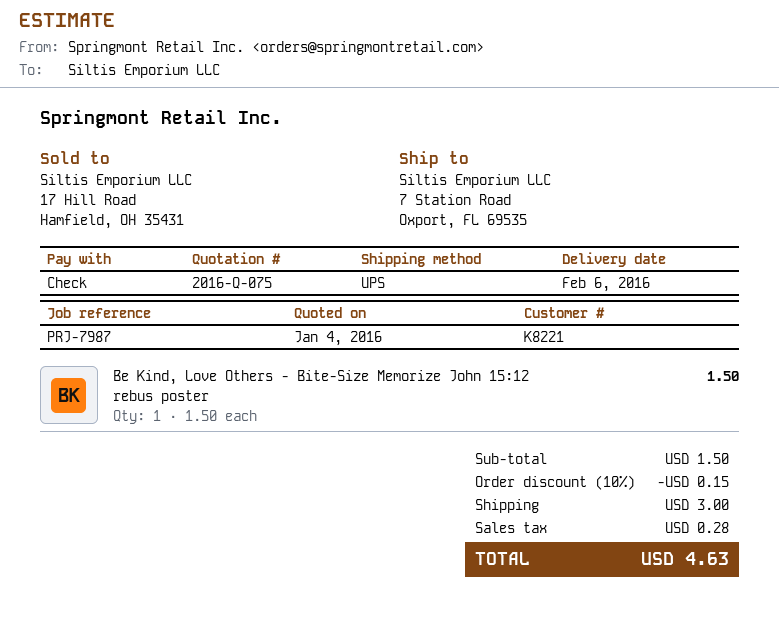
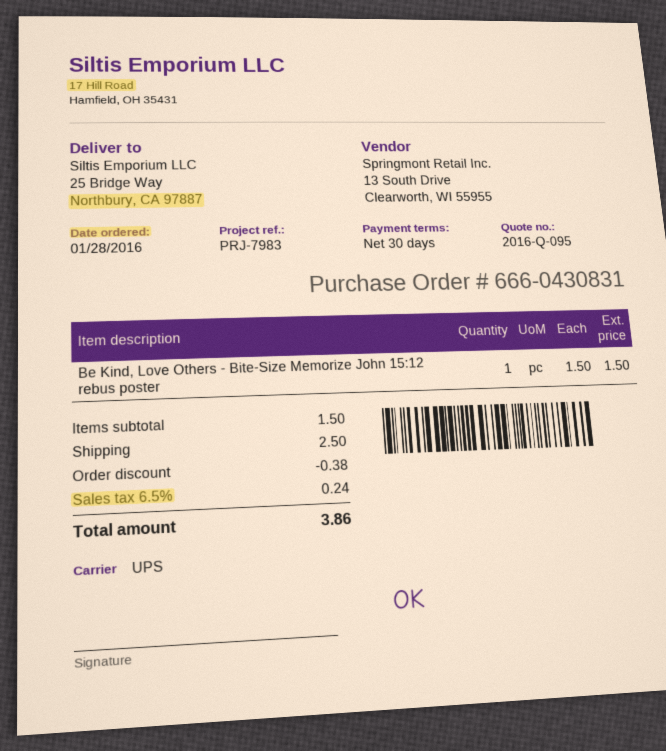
quote number: 2016-Q-075 -> 2016-Q-095
reference: PRJ-7987 -> PRJ-7983
ship to: 7 Station Road, Oxport, FL 69535 -> 25 Bridge Way, Northbury, CA 97887
discount: 0.15 -> 0.38
shipping: 3.00 -> 2.50
tax: 0.28 -> 0.24
total: 4.63 -> 3.86

